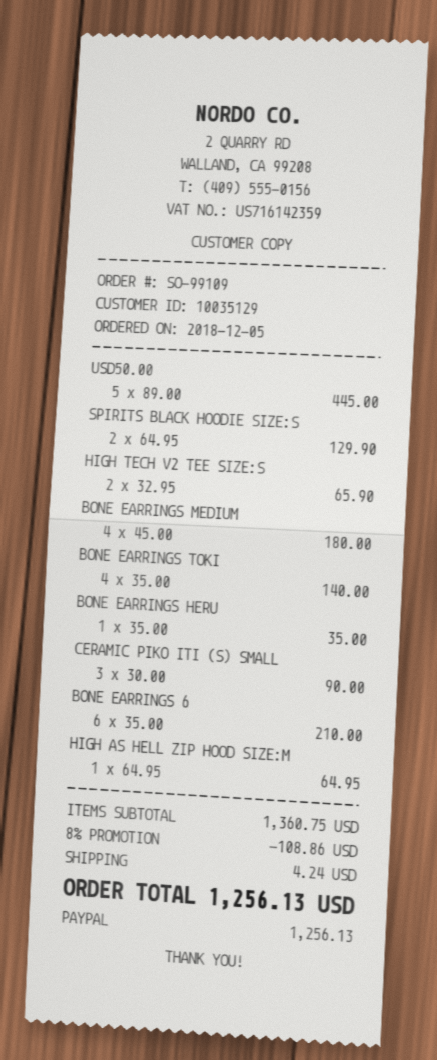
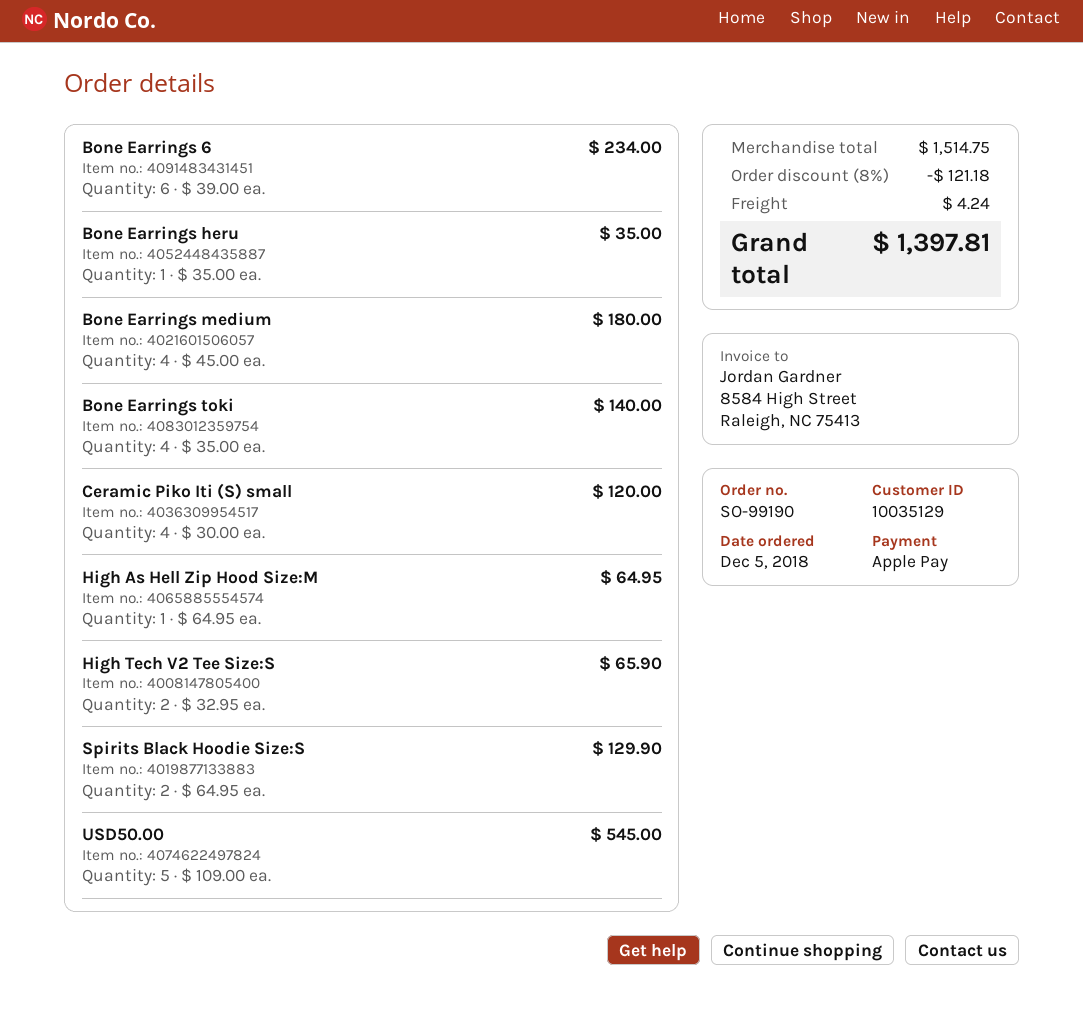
order number: SO-99109 -> SO-99190
payment method: PayPal -> Apple Pay
USD50.00: 5 x 89.00 = 445.00 -> 5 x 109.00 = 545.00
CERAMIC PIKO ITI (S) SMALL: 3 x 30.00 = 90.00 -> 4 x 30.00 = 120.00
BONE EARRINGS 6: 6 x 35.00 = 210.00 -> 6 x 39.00 = 234.00
subtotal: 1360.75 -> 1514.75
discount: 8% = 108.86 -> 8% = 121.18
total: 1256.13 -> 1397.81

